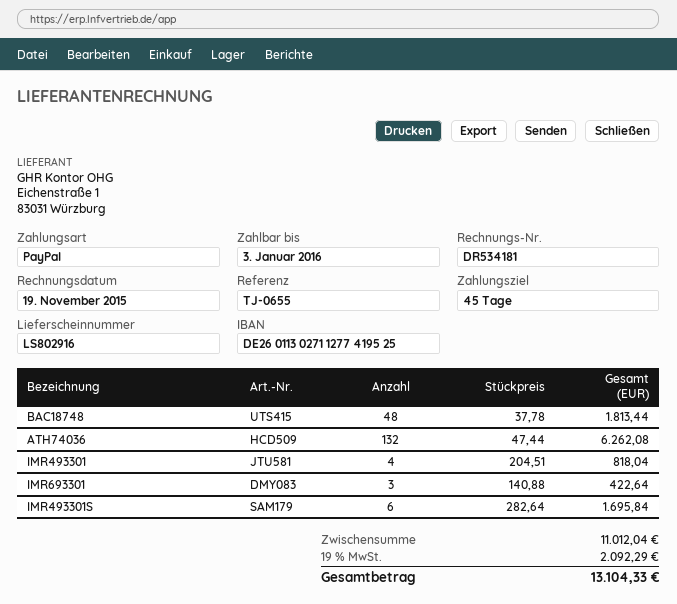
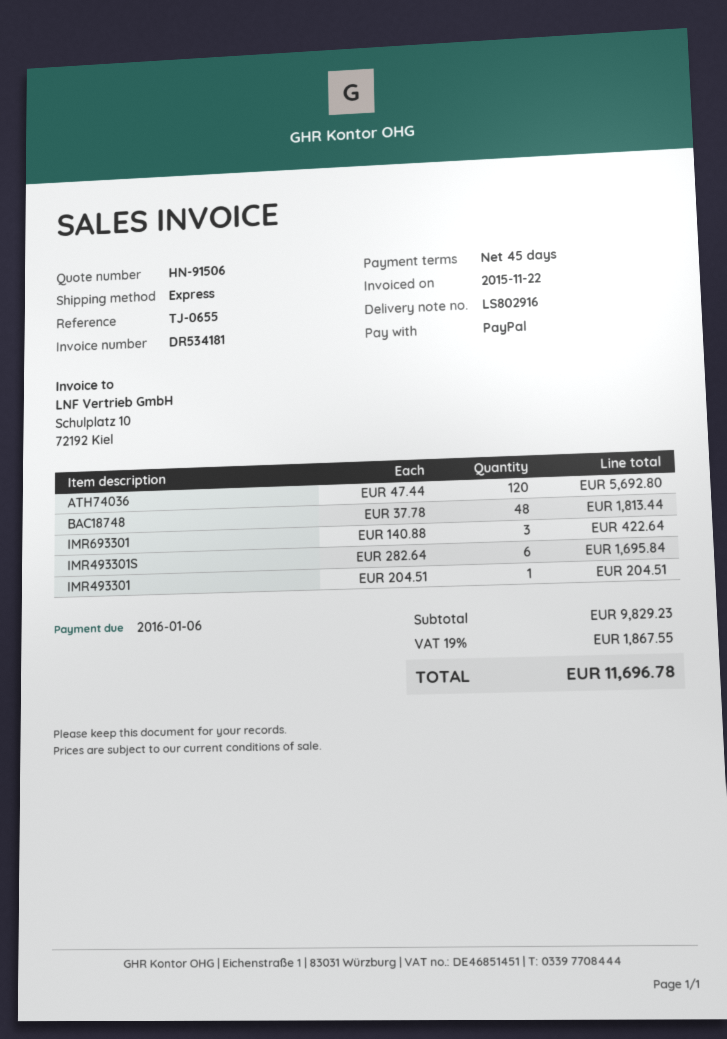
invoice date: 2015-11-19 -> 2015-11-22
due date: 2016-01-03 -> 2016-01-06
ATH74036: 132 x 47.44 = 6262.08 -> 120 x 47.44 = 5692.80
IMR493301: 4 x 204.51 = 818.04 -> 1 x 204.51 = 204.51
subtotal: 11012.04 -> 9829.23
tax: 19% = 2092.29 -> 19% = 1867.55
total: 13104.33 -> 11696.78

